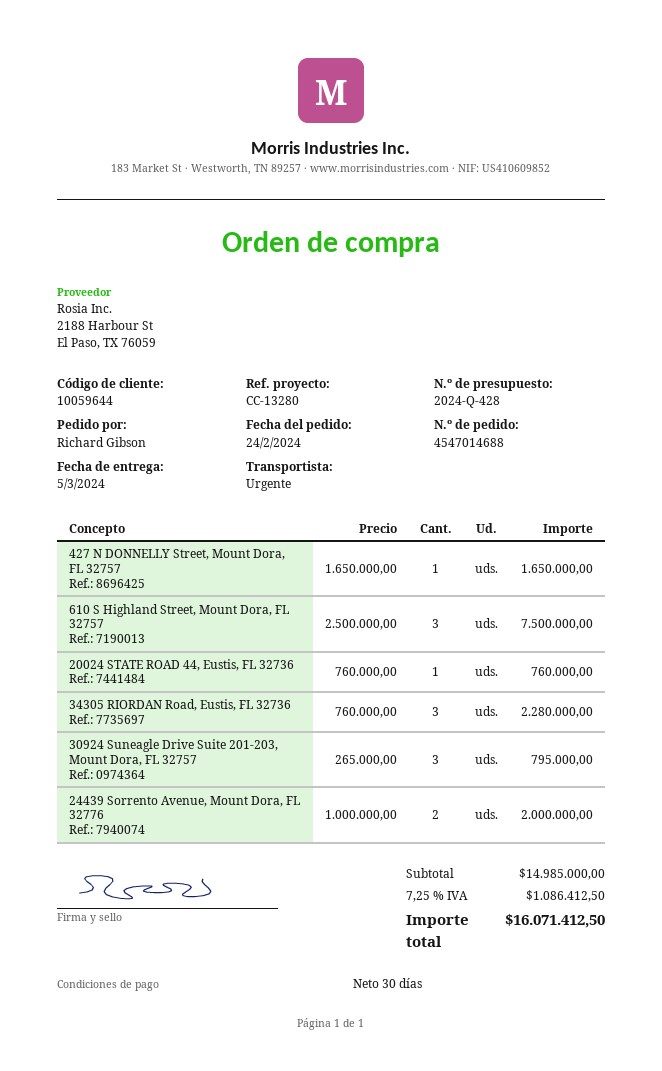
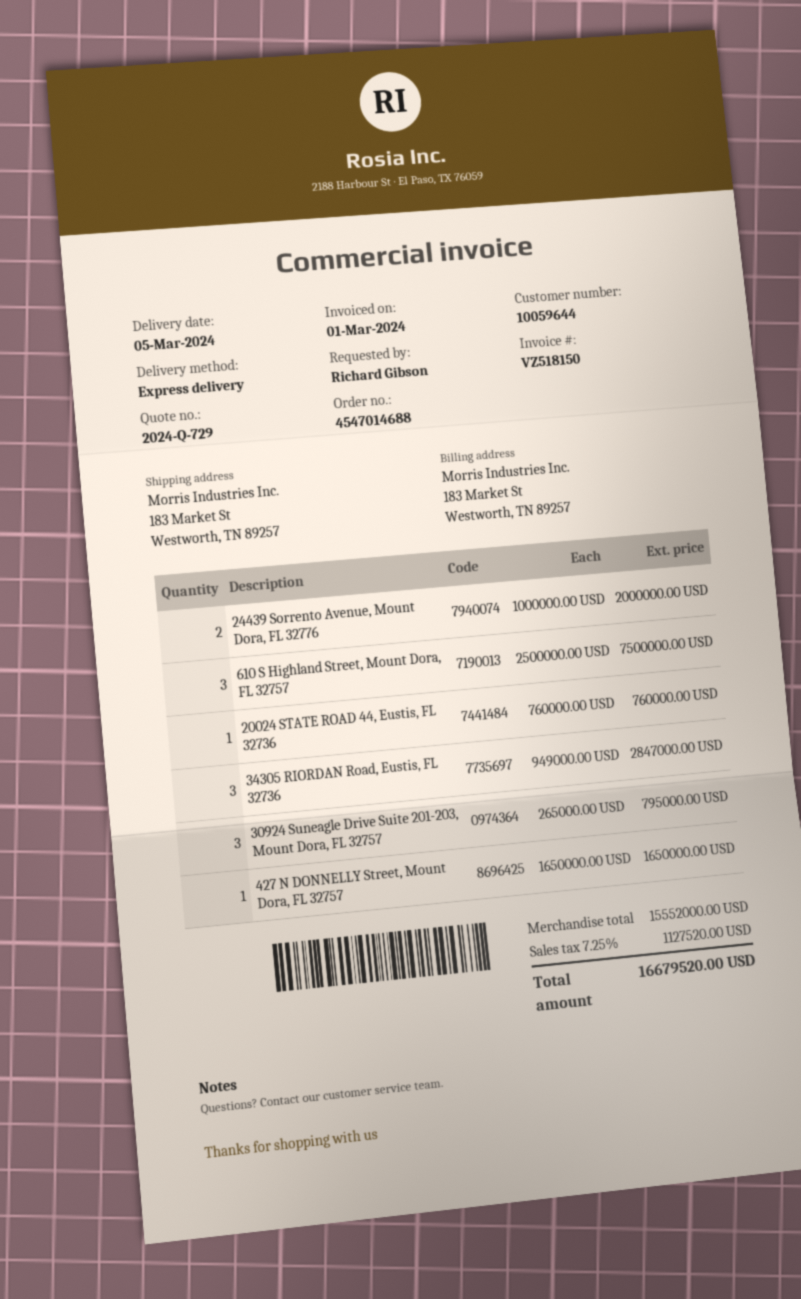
quote number: 2024-Q-428 -> 2024-Q-729
34305 RIORDAN Road, Eustis, FL 32736: 3 x 760000.00 = 2280000.00 -> 3 x 949000.00 = 2847000.00
subtotal: 14985000.00 -> 15552000.00
tax: 7.25% = 1086412.50 -> 7.25% = 1127520.00
total: 16071412.50 -> 16679520.00

